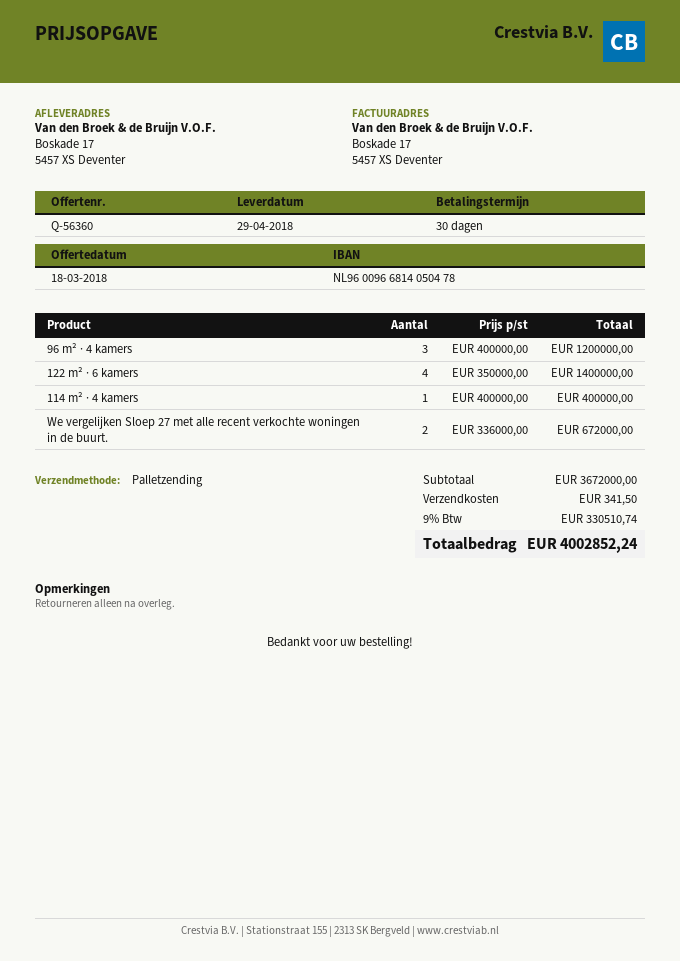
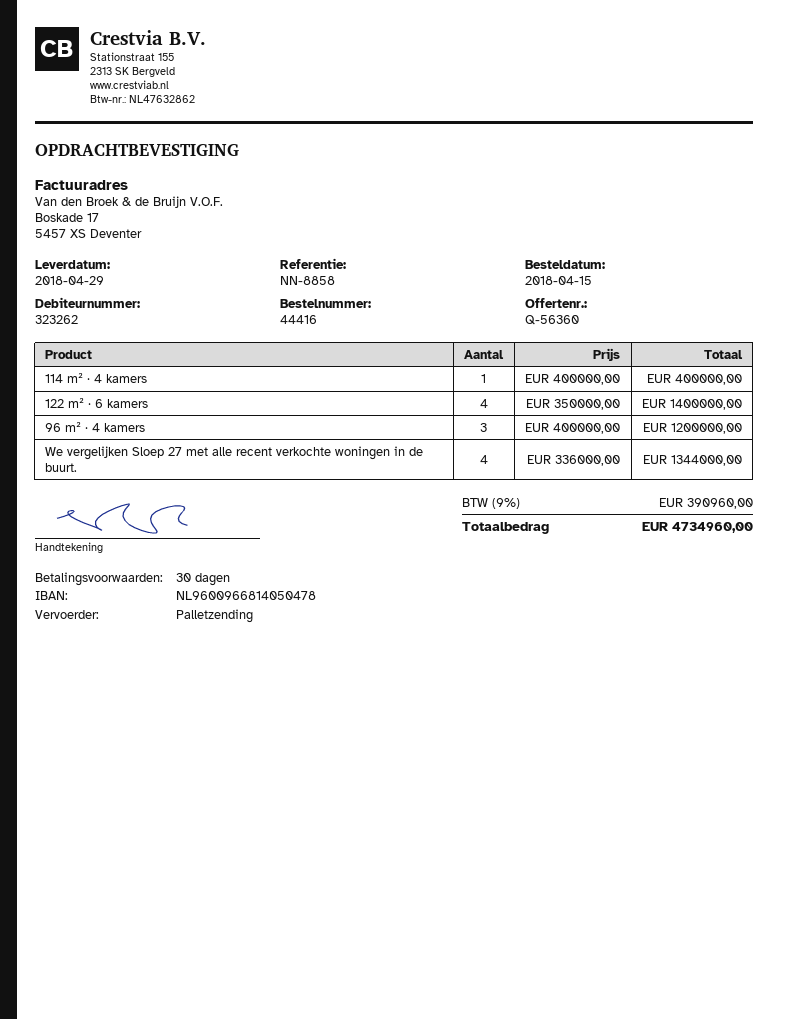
We vergelijken Sloep 27 met alle recent verkochte woningen in de buurt.: 2 x 336000.00 = 672000.00 -> 4 x 336000.00 = 1344000.00
shipping: 341.50 -> none
tax: 9% = 330510.74 -> 9% = 390960.00
total: 4002852.24 -> 4734960.00

